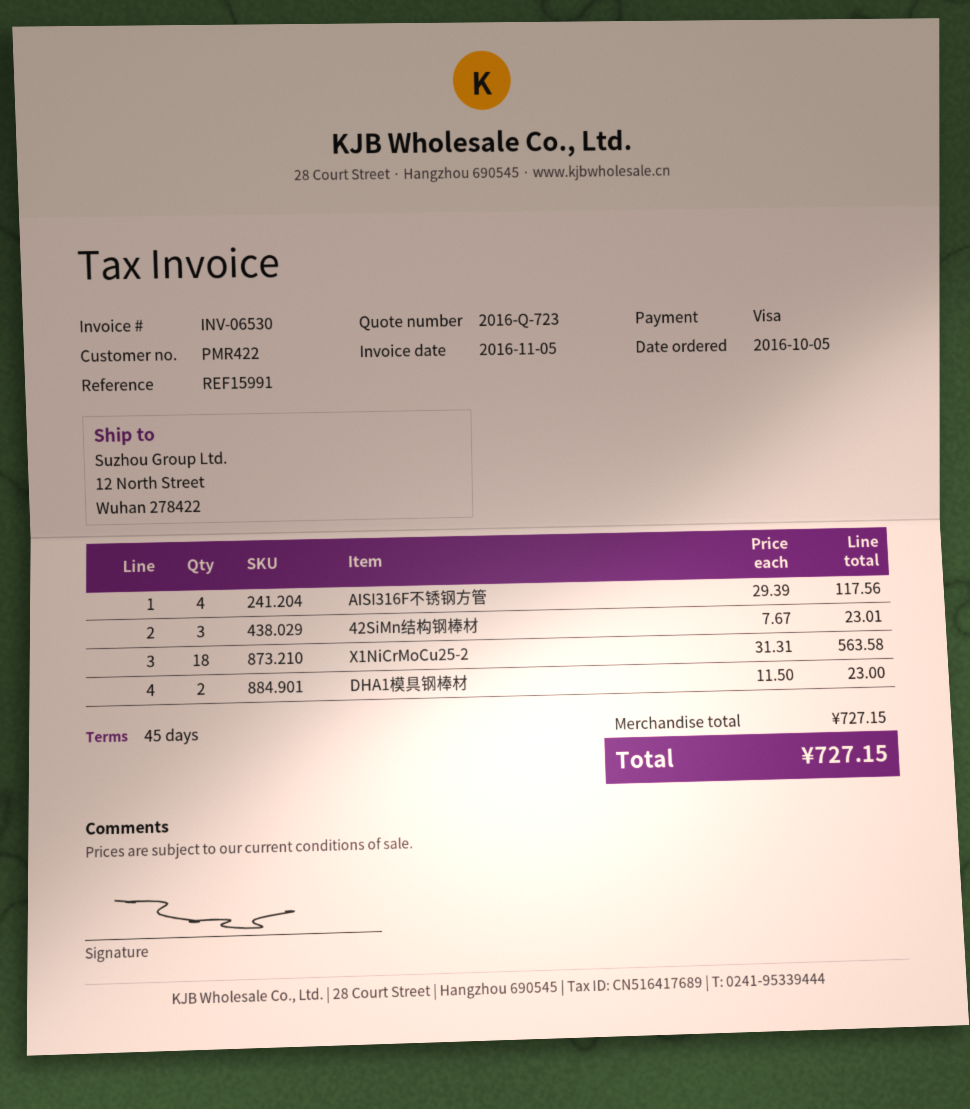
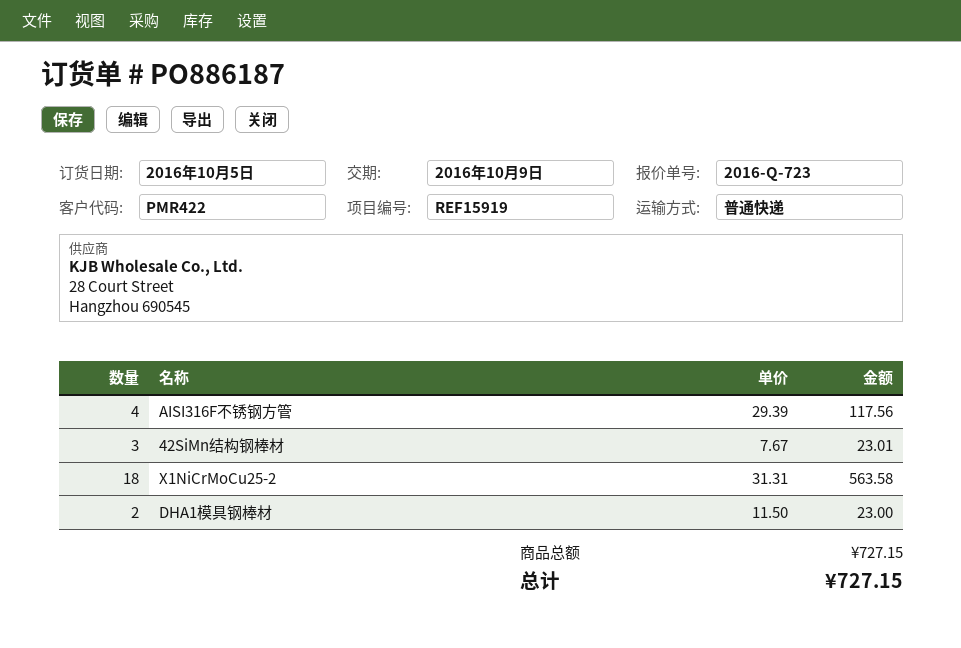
reference: REF15991 -> REF15919

